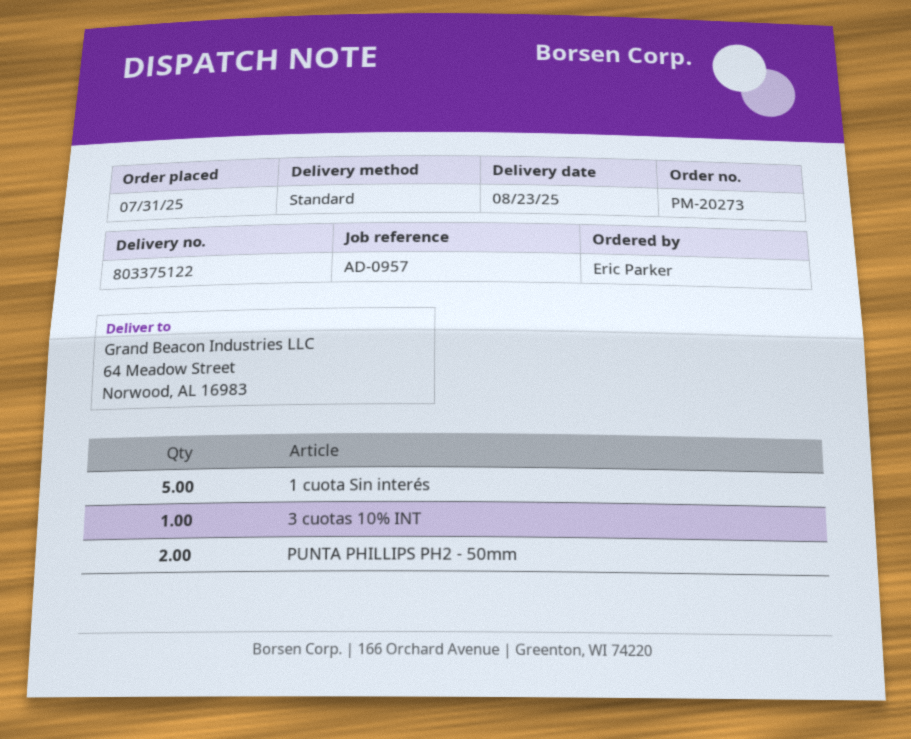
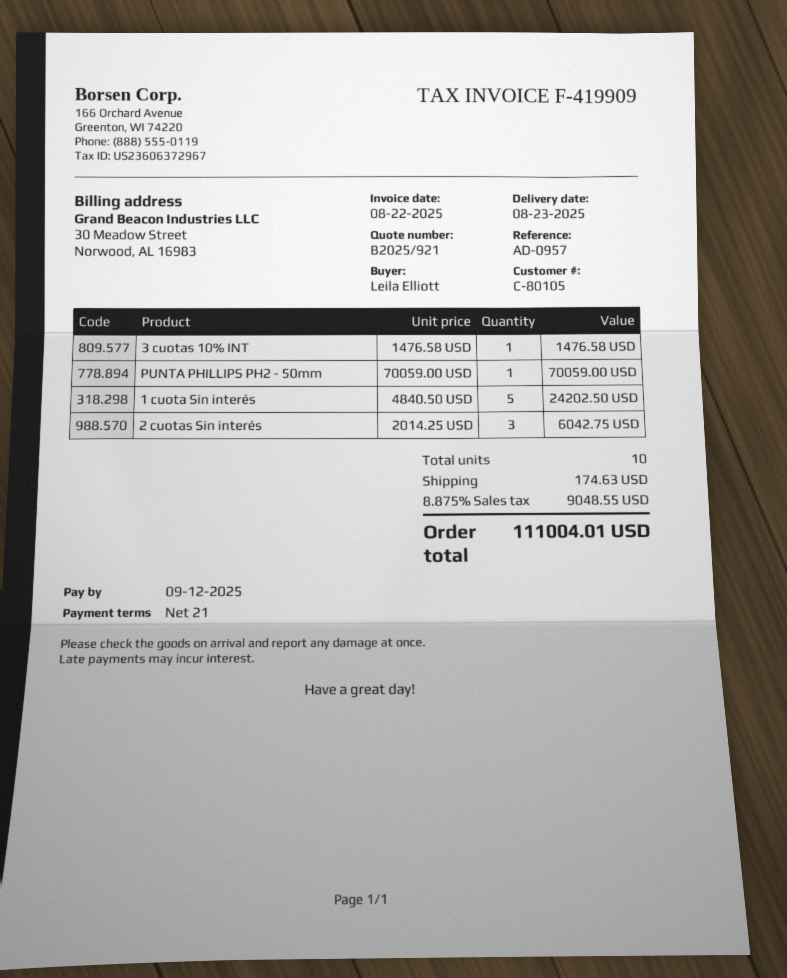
ordered by: Eric Parker -> Leila Elliott
PUNTA PHILLIPS PH2 - 50mm: 2 -> 1
2 cuotas Sin interés: none -> 3

